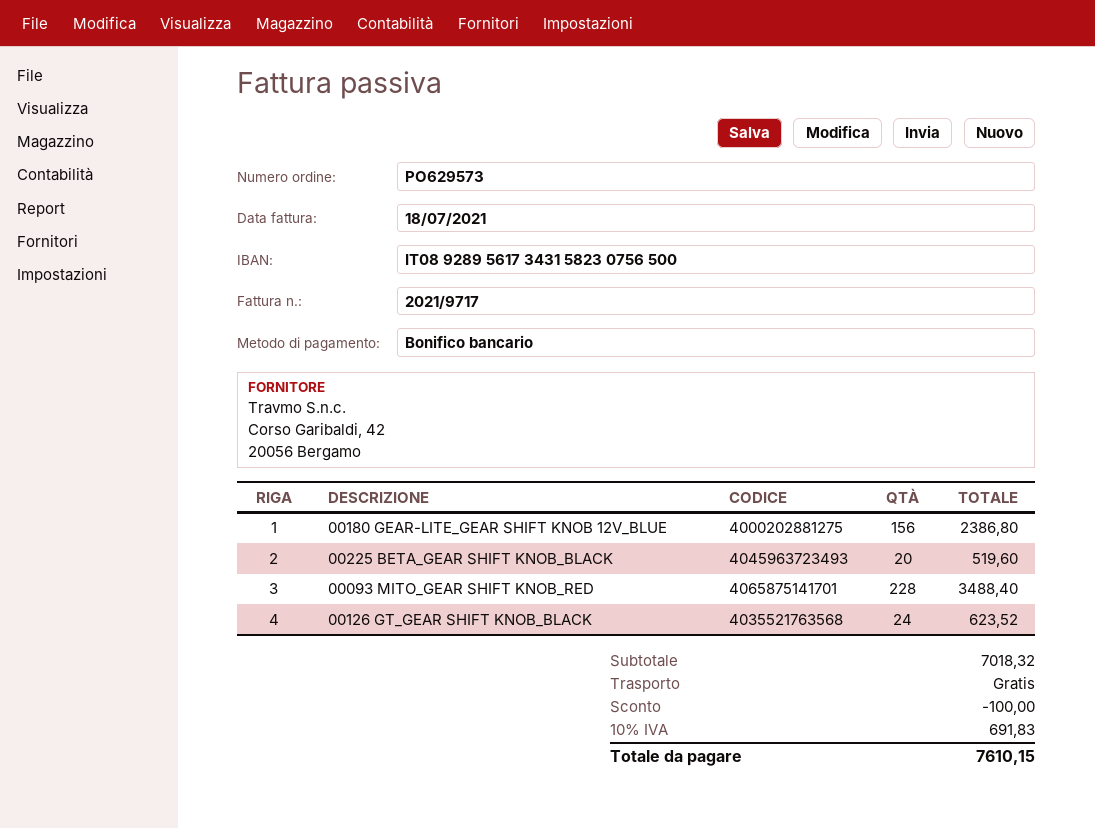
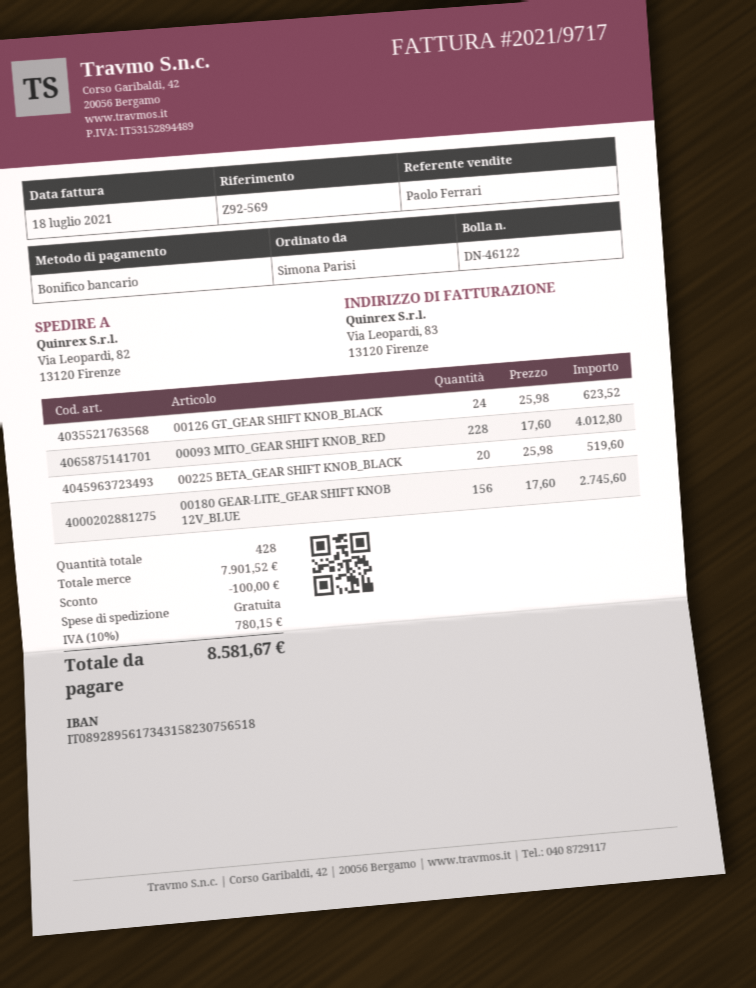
bank account: IT0892895617343158230756500 -> IT0892895617343158230756518
00180 GEAR-LITE_GEAR SHIFT KNOB 12V_BLUE: 156 for 2386.80 -> 156 for 2745.60
00093 MITO_GEAR SHIFT KNOB_RED: 228 for 3488.40 -> 228 for 4012.80
subtotal: 7018.32 -> 7901.52
tax: 10% = 691.83 -> 10% = 780.15
total: 7610.15 -> 8581.67

